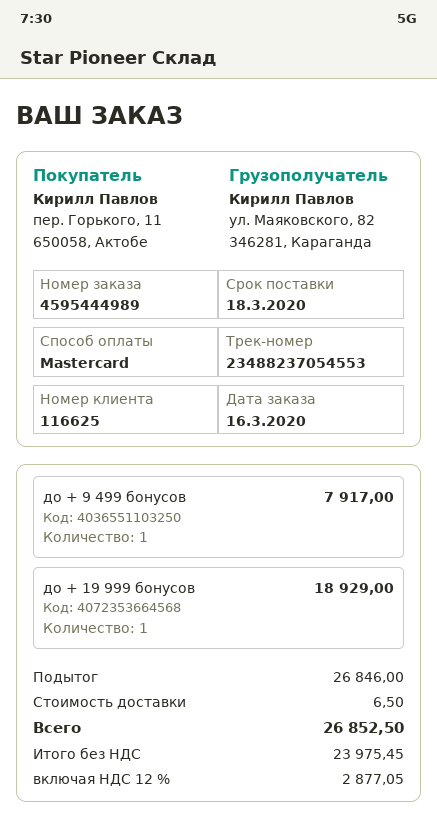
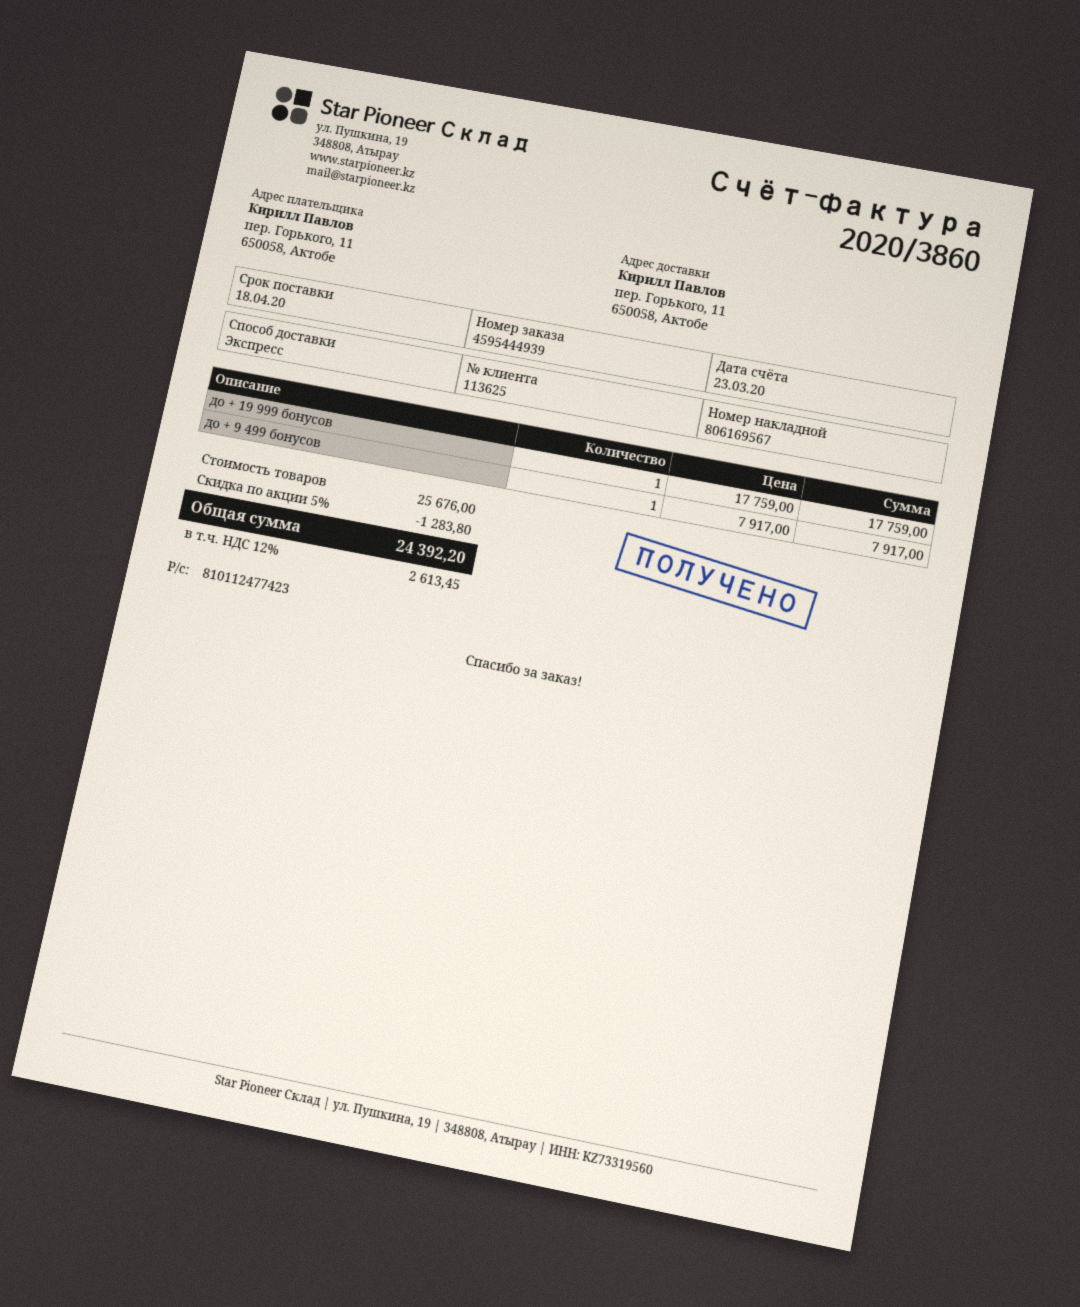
order number: 4595444989 -> 4595444939
delivery date: 2020-03-18 -> 2020-04-18
customer number: 116625 -> 113625
ship to: ул. Маяковского, 82, 346281, Караганда -> пер. Горького, 11, 650058, Актобе
до + 19 999 бонусов: 1 for 18929.00 -> 1 for 17759.00
subtotal: 26846.00 -> 25676.00
discount: none -> 5% = 1283.80
shipping: 6.50 -> none
tax: 12% = 2877.05 -> 12% = 2613.45
total: 26852.50 -> 24392.20

